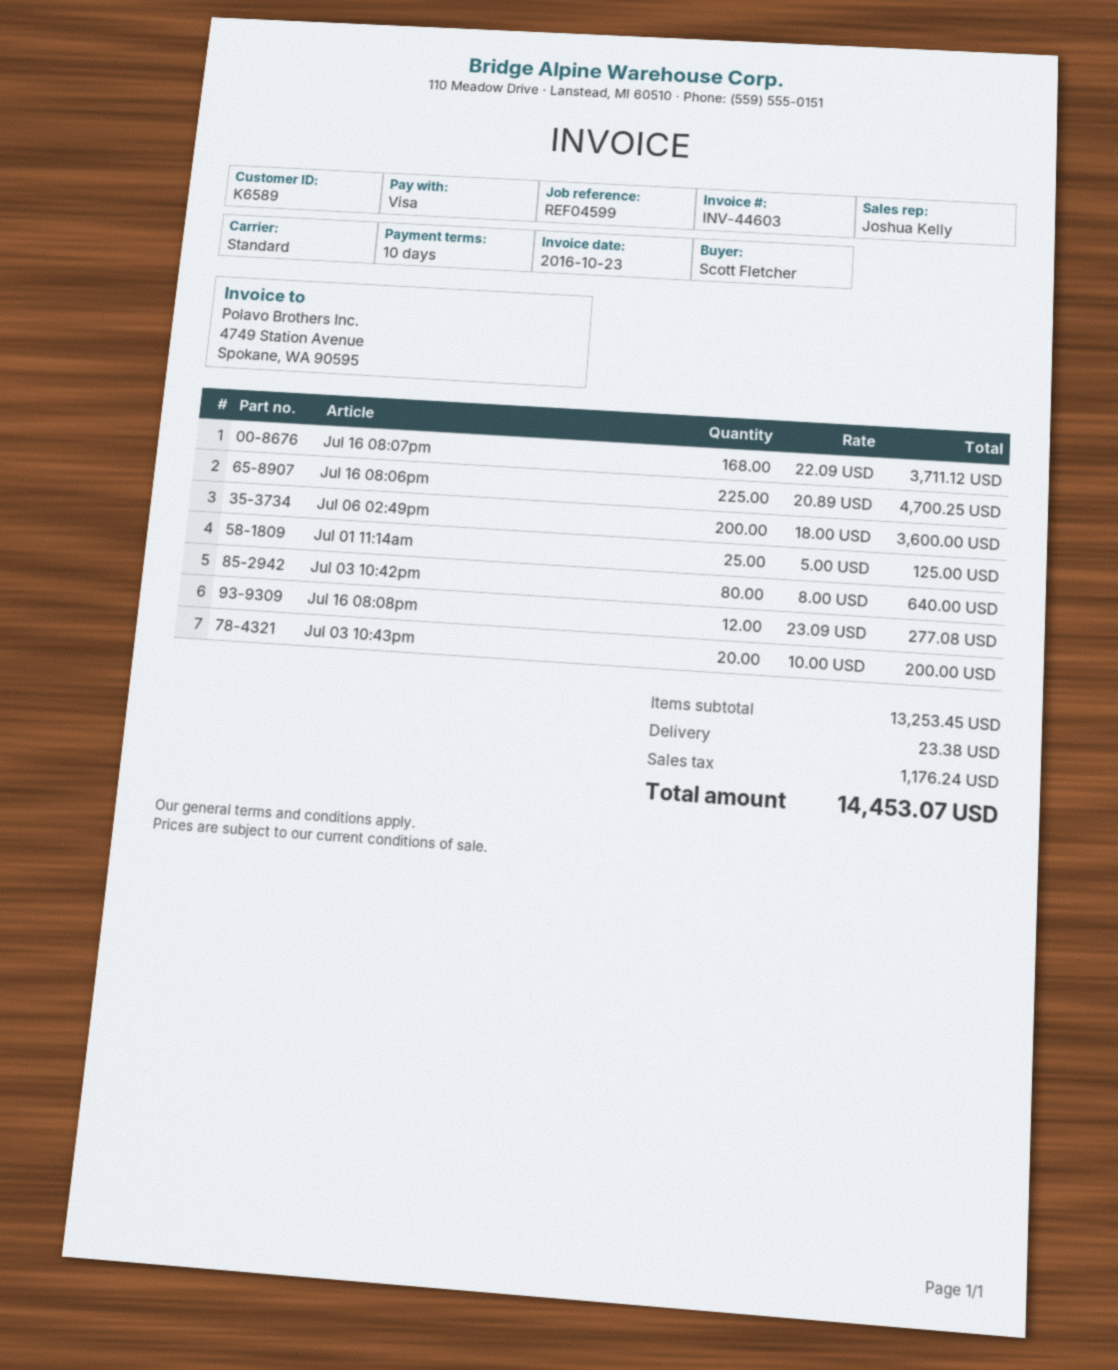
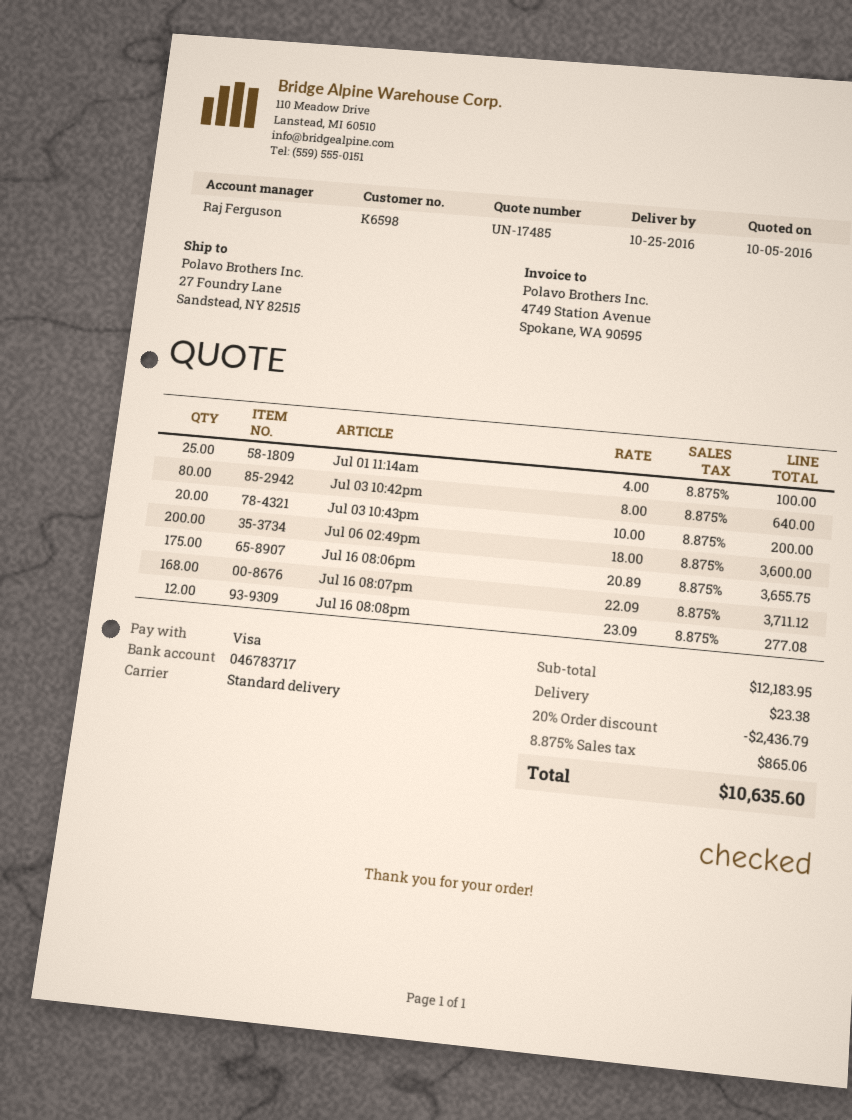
customer number: K6589 -> K6598
sales rep: Joshua Kelly -> Raj Ferguson
Jul 16 08:06pm: 225 x 20.89 = 4700.25 -> 175 x 20.89 = 3655.75
Jul 01 11:14am: 25 x 5.00 = 125.00 -> 25 x 4.00 = 100.00
subtotal: 13253.45 -> 12183.95
discount: none -> 20% = 2436.79
tax: 1176.24 -> 865.06
total: 14453.07 -> 10635.60

